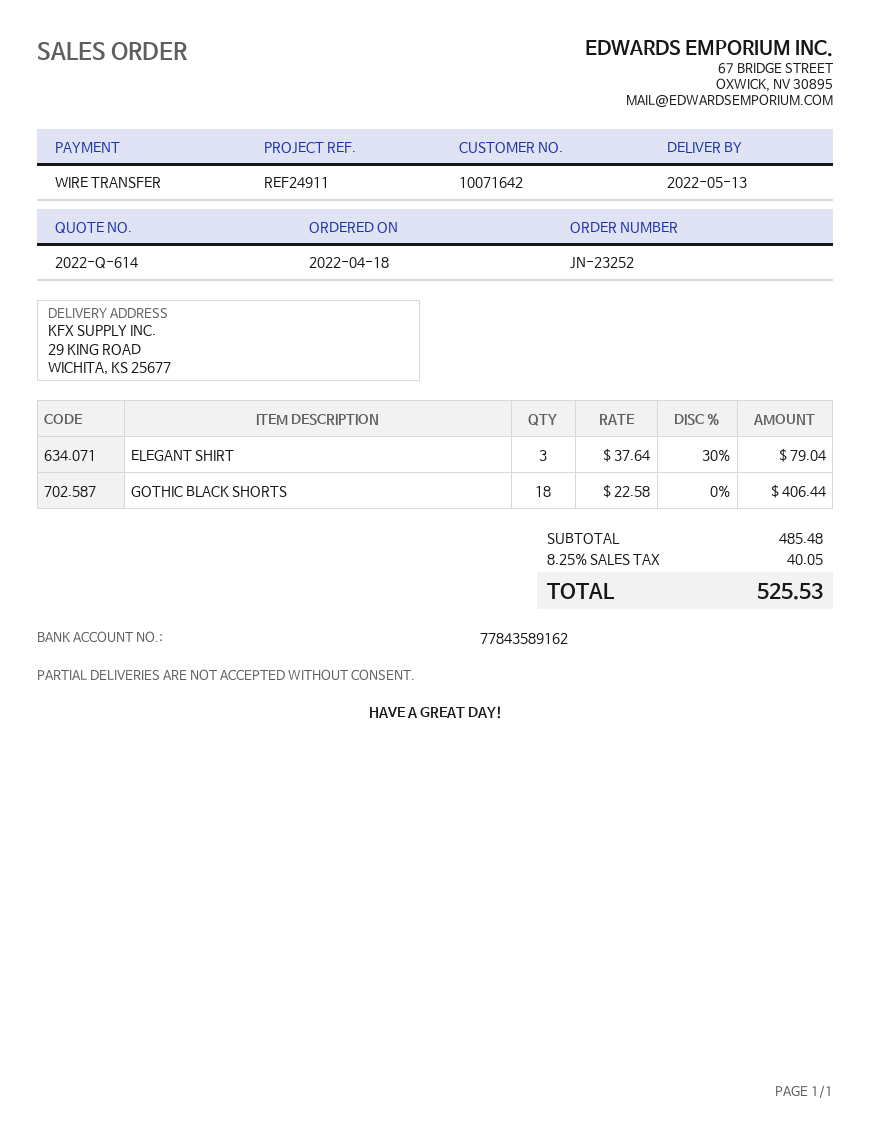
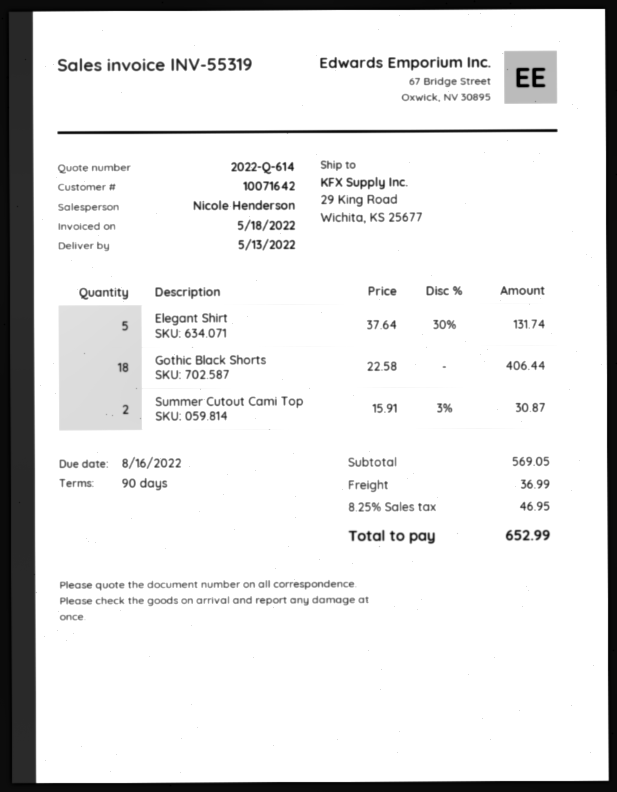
ELEGANT SHIRT: 3 x 37.64 - 30% = 79.04 -> 5 x 37.64 - 30% = 131.74
Summer Cutout Cami Top: none -> 2 x 15.91 - 3% = 30.87
subtotal: 485.48 -> 569.05
shipping: none -> 36.99
tax: 8.25% = 40.05 -> 8.25% = 46.95
total: 525.53 -> 652.99

